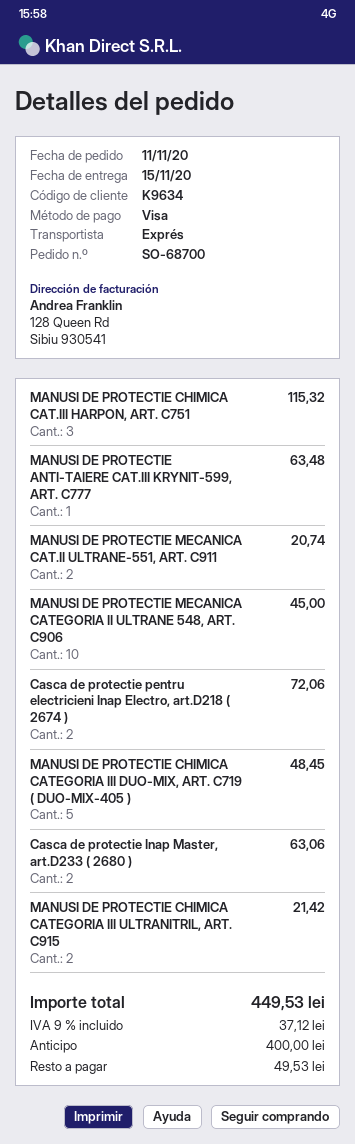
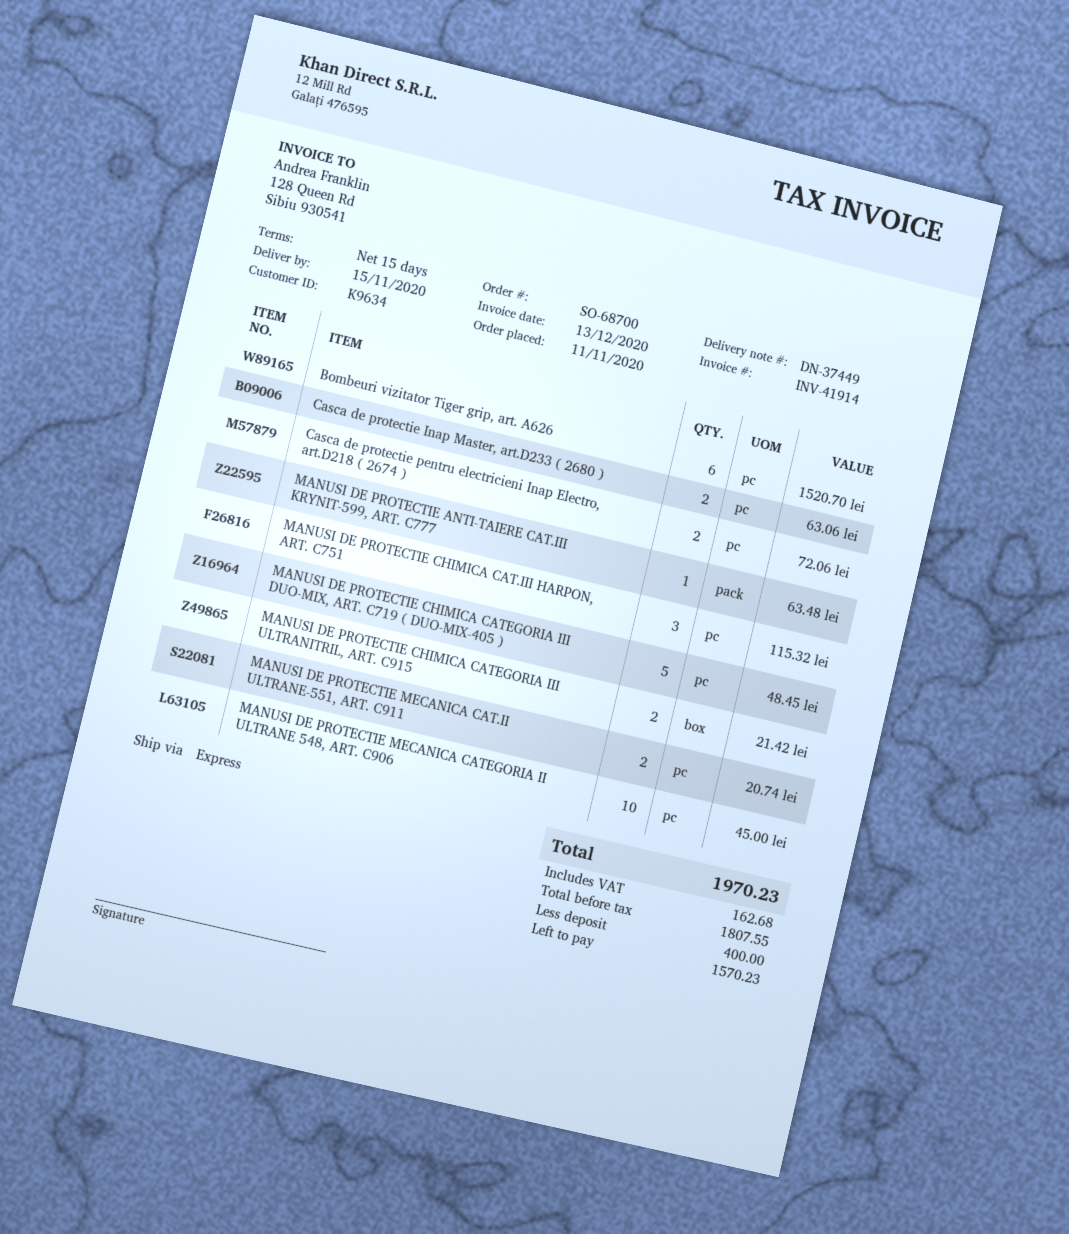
Bombeuri vizitator Tiger grip, art. A626: none -> 6 for 1520.70
tax: 37.12 -> 162.68
total: 449.53 -> 1970.23
balance: 49.53 -> 1570.23

